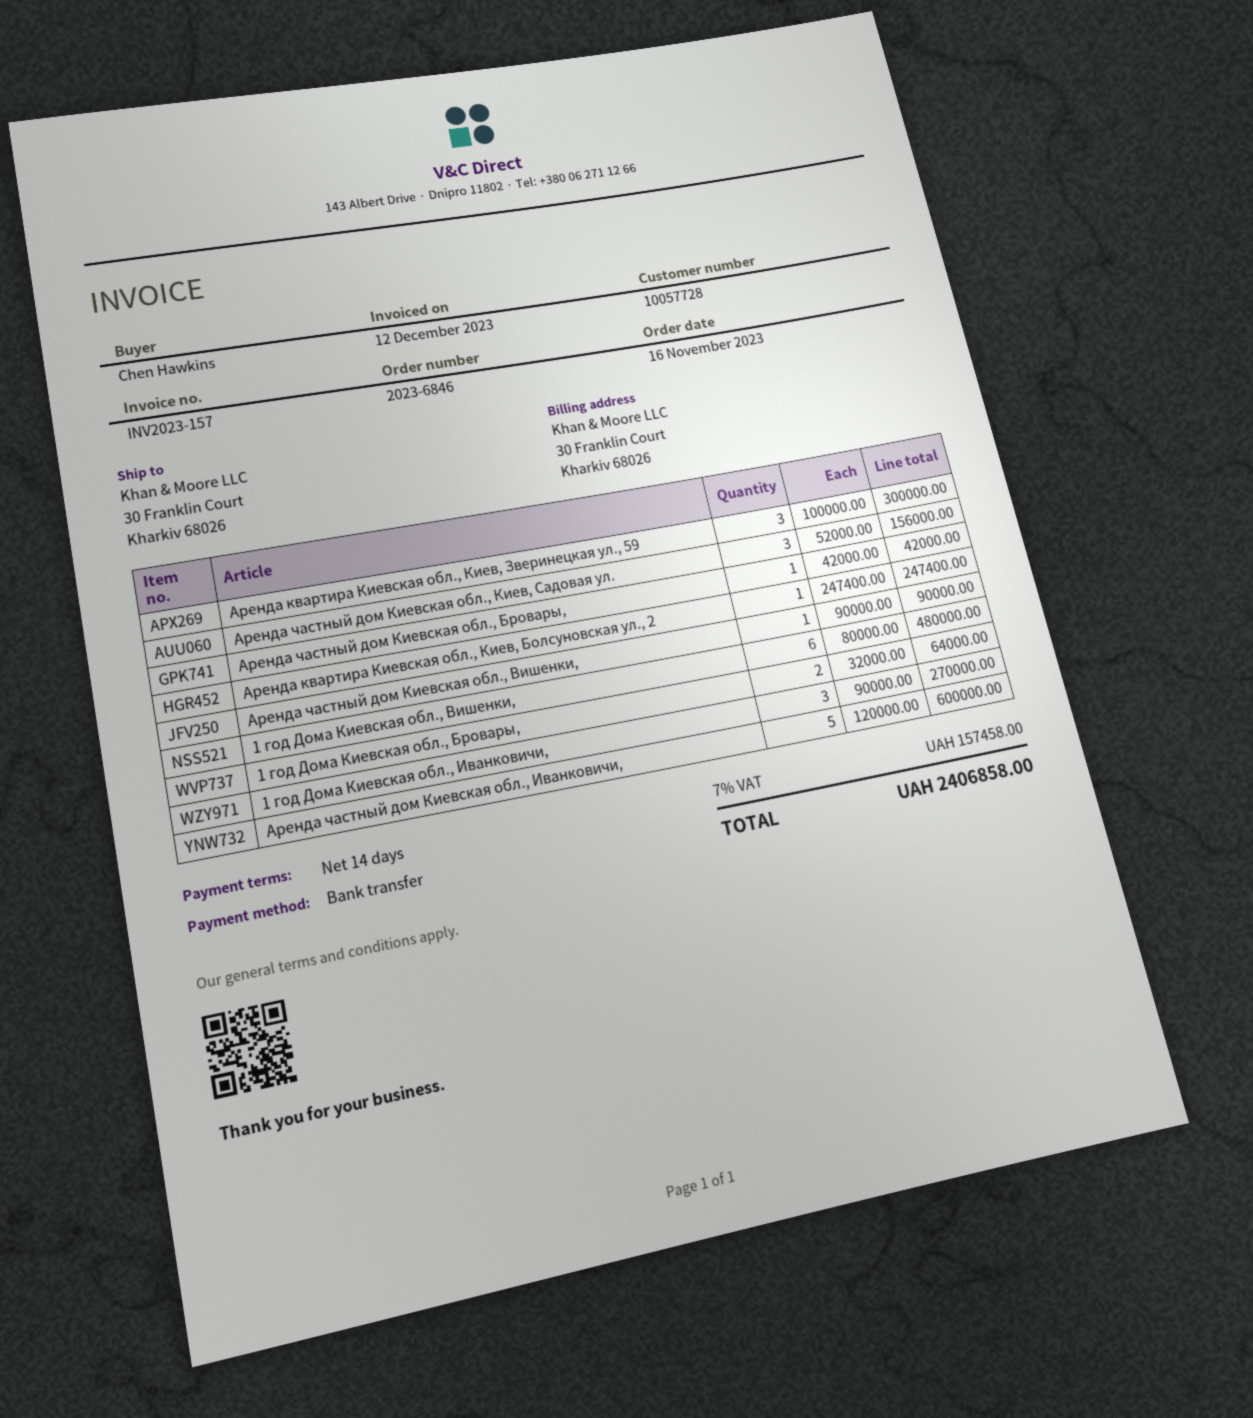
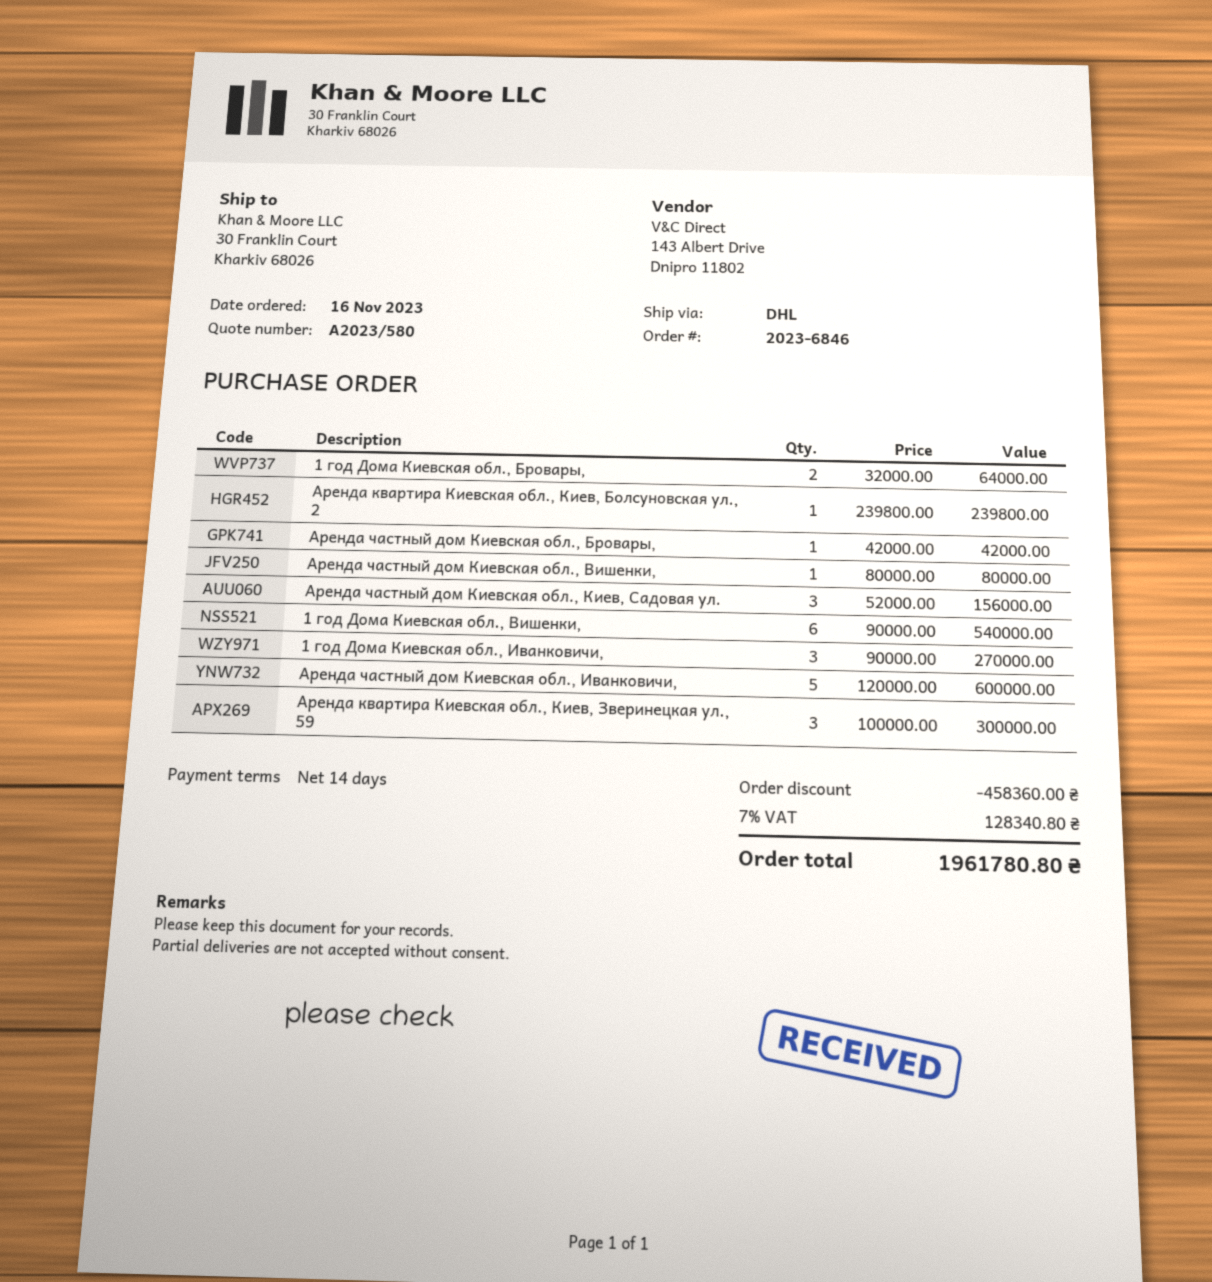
Аренда квартира Киевская обл., Киев, Болсуновская ул., 2: 1 x 247400.00 = 247400.00 -> 1 x 239800.00 = 239800.00
Аренда частный дом Киевская обл., Вишенки,: 1 x 90000.00 = 90000.00 -> 1 x 80000.00 = 80000.00
1 год Дома Киевская обл., Вишенки,: 6 x 80000.00 = 480000.00 -> 6 x 90000.00 = 540000.00
discount: none -> 458360.00
tax: 7% = 157458.00 -> 7% = 128340.80
total: 2406858.00 -> 1961780.80

